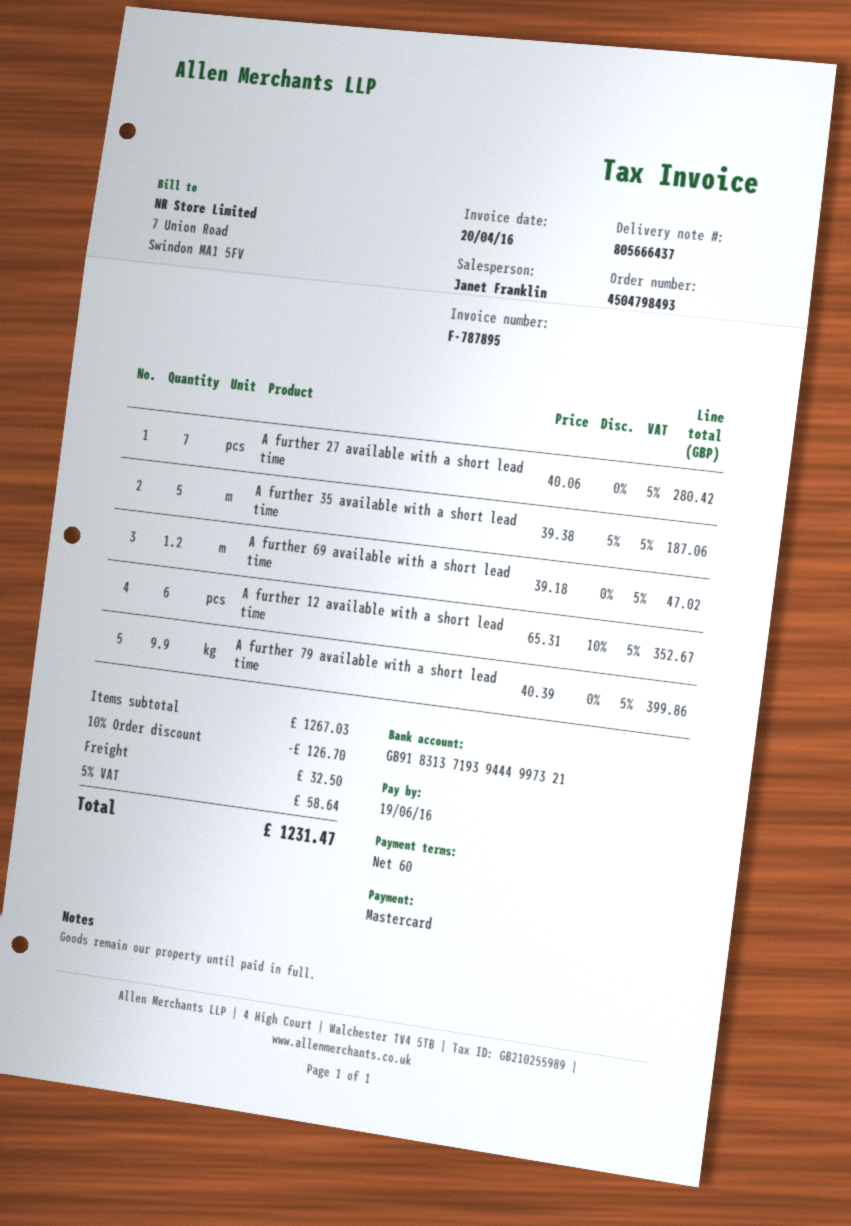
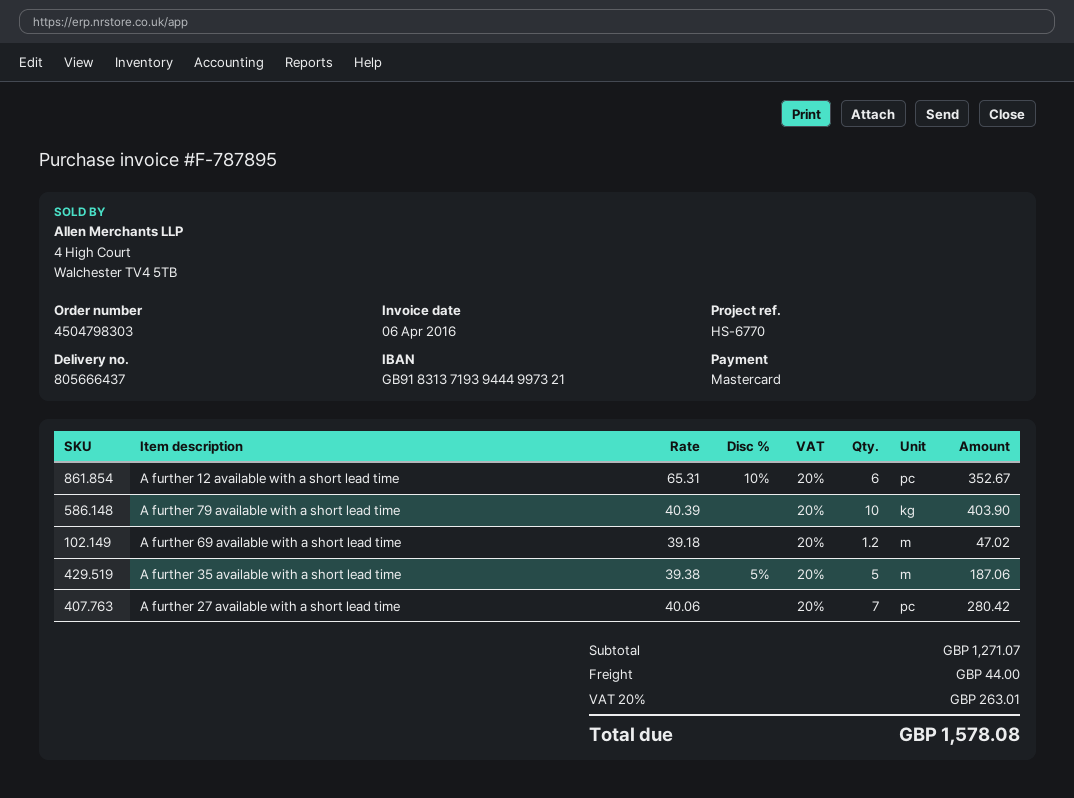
order number: 4504798493 -> 4504798303
invoice date: 2016-04-20 -> 2016-04-06
A further 79 available with a short lead time: 9.9 x 40.39 = 399.86 -> 10 x 40.39 = 403.90
subtotal: 1267.03 -> 1271.07
discount: 10% = 126.70 -> none
shipping: 32.50 -> 44.00
tax: 5% = 58.64 -> 20% = 263.01
total: 1231.47 -> 1578.08

